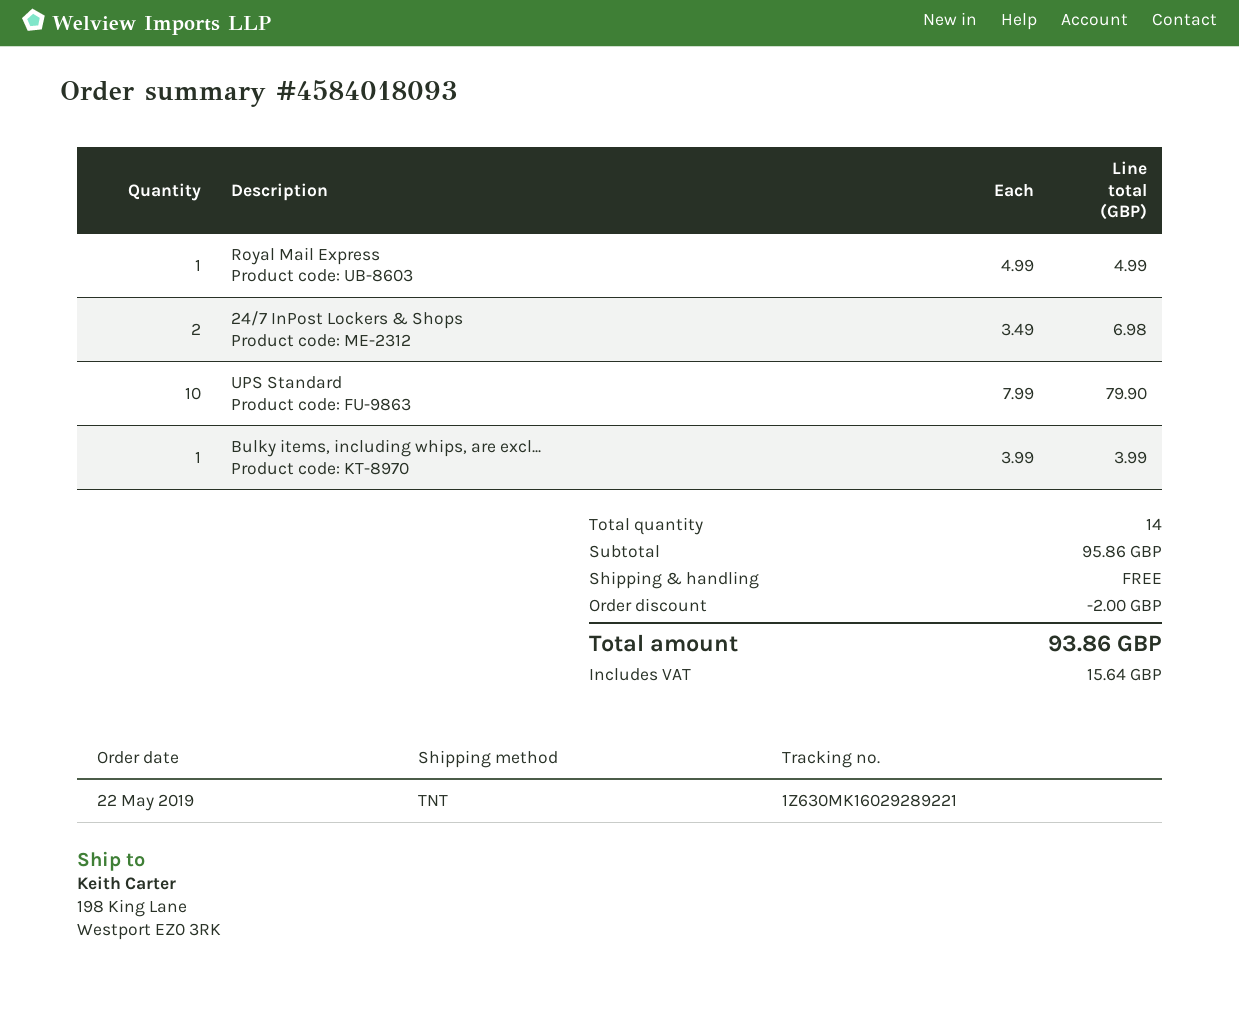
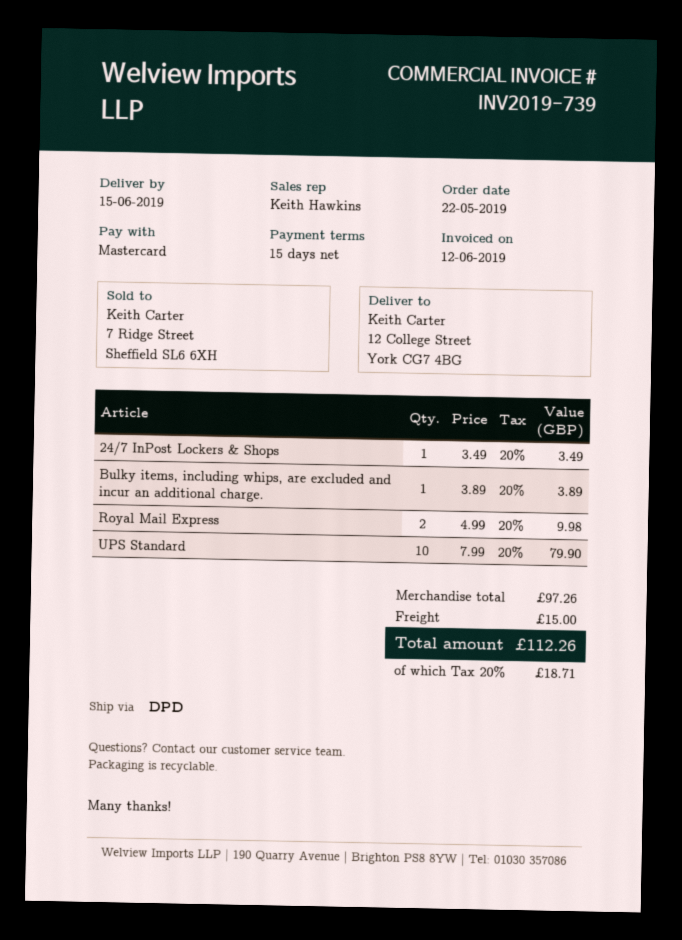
shipping method: TNT -> DPD
ship to: 198 King Lane, Westport EZ0 3RK -> 12 College Street, York CG7 4BG
Royal Mail Express: 1 x 4.99 = 4.99 -> 2 x 4.99 = 9.98
24/7 InPost Lockers & Shops: 2 x 3.49 = 6.98 -> 1 x 3.49 = 3.49
Bulky items, including whips, are excl...: 1 x 3.99 = 3.99 -> 1 x 3.89 = 3.89
subtotal: 95.86 -> 97.26
discount: 2.00 -> none
shipping: 0.00 -> 15.00
tax: 15.64 -> 18.71
total: 93.86 -> 112.26

